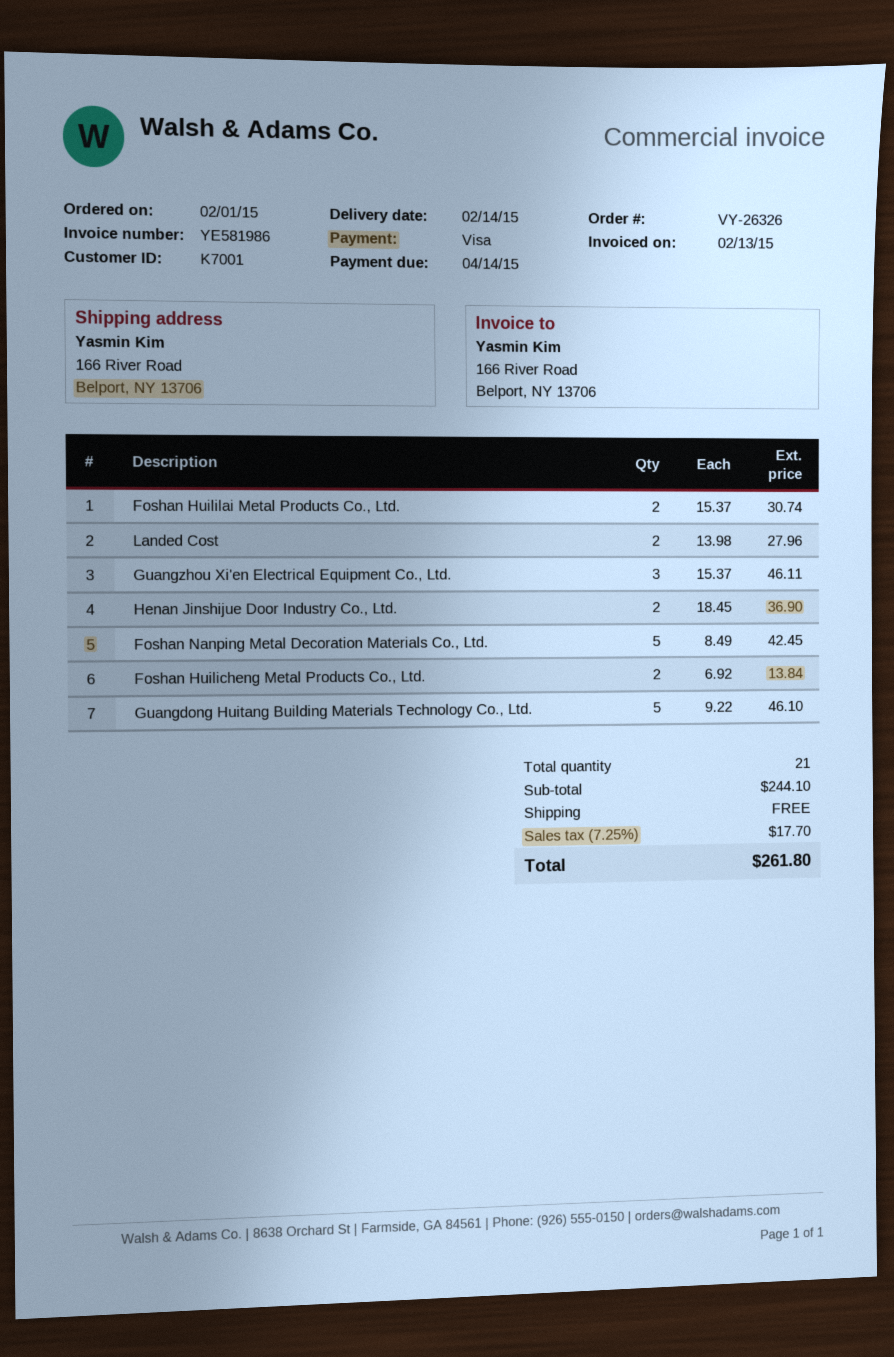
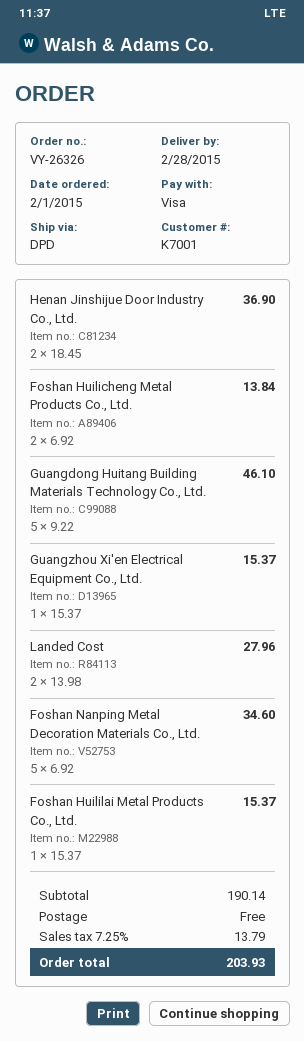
delivery date: 2015-02-14 -> 2015-02-28
Foshan Huililai Metal Products Co., Ltd.: 2 x 15.37 = 30.74 -> 1 x 15.37 = 15.37
Guangzhou Xi'en Electrical Equipment Co., Ltd.: 3 x 15.37 = 46.11 -> 1 x 15.37 = 15.37
Foshan Nanping Metal Decoration Materials Co., Ltd.: 5 x 8.49 = 42.45 -> 5 x 6.92 = 34.60
subtotal: 244.10 -> 190.14
tax: 7.25% = 17.70 -> 7.25% = 13.79
total: 261.80 -> 203.93

